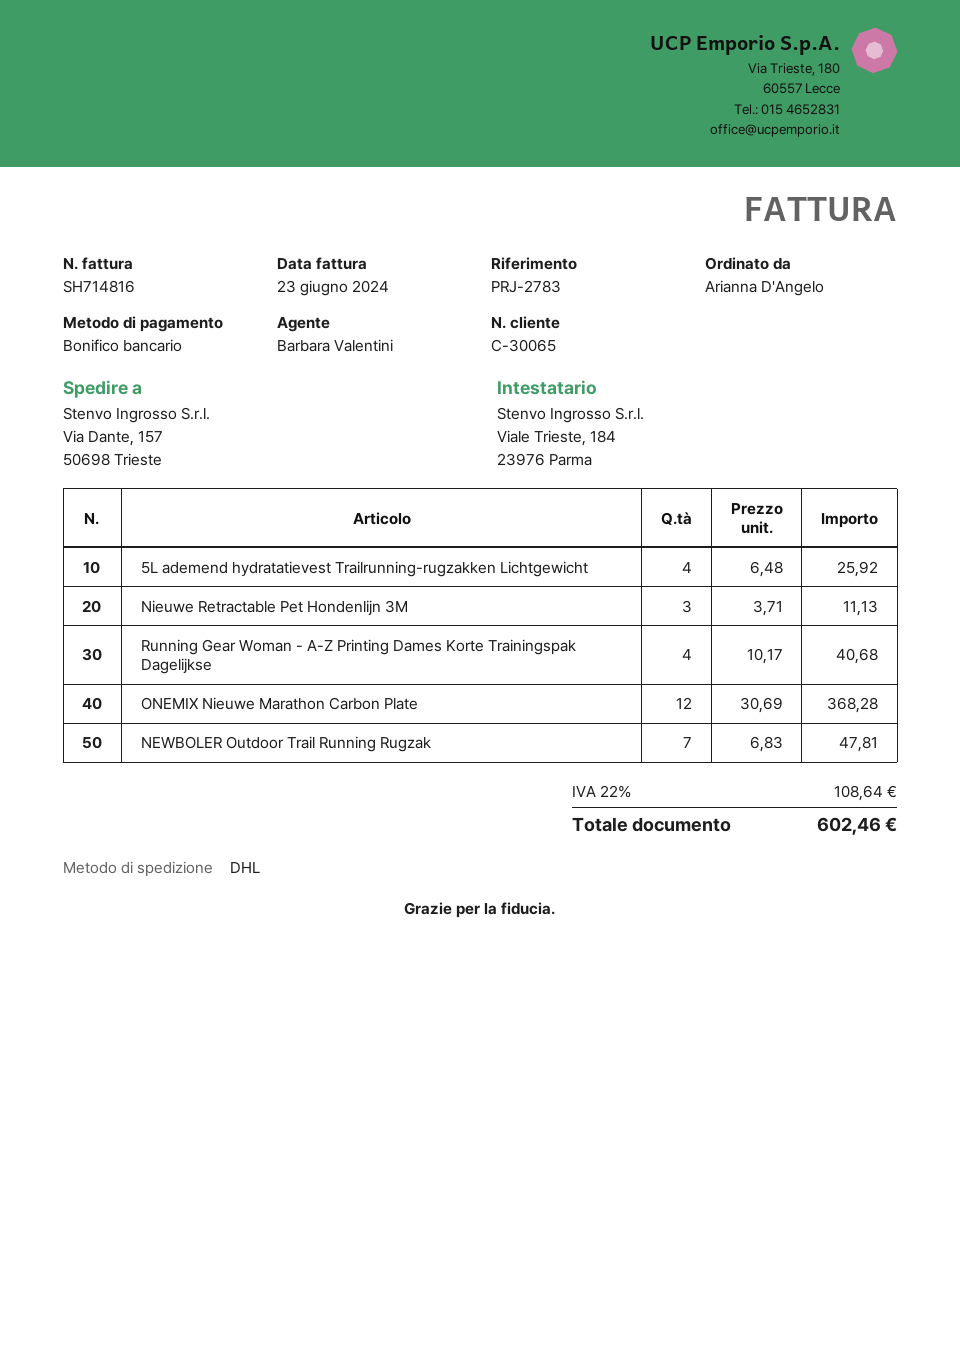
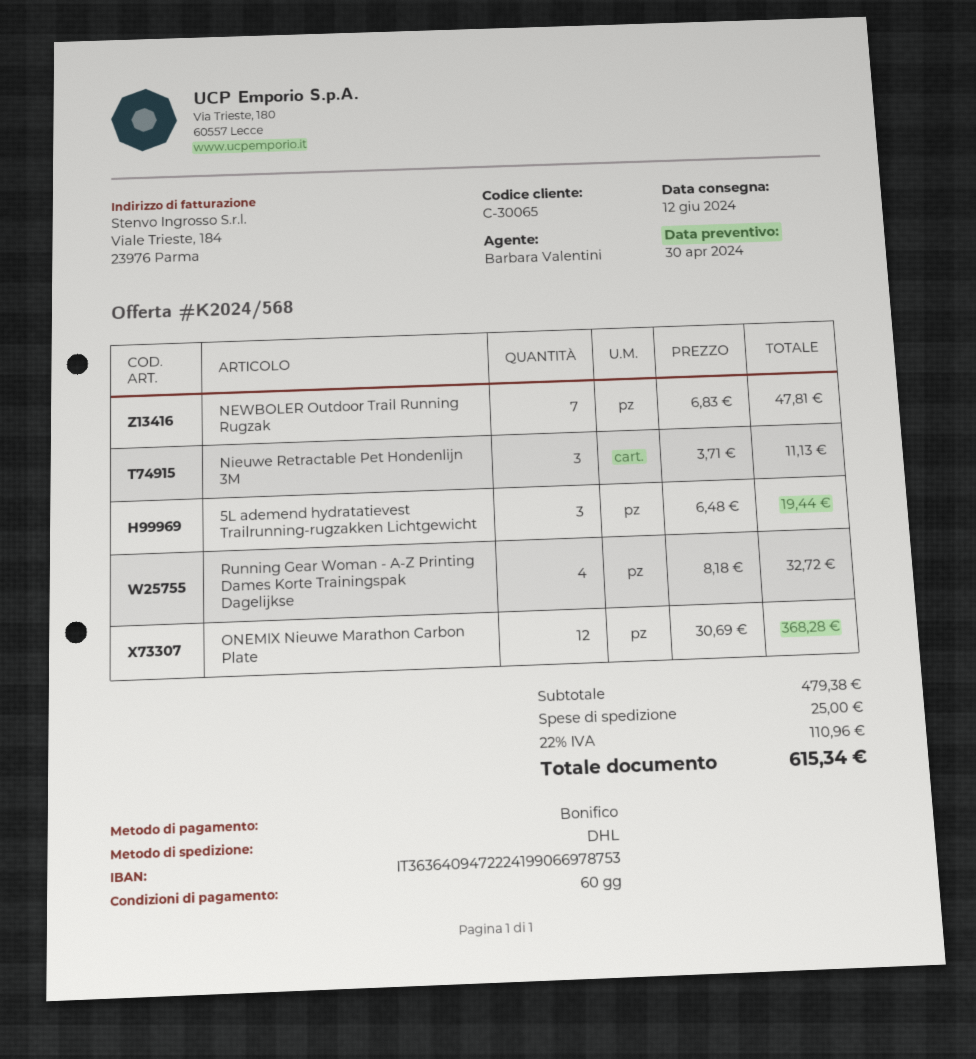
5L ademend hydratatievest Trailrunning-rugzakken Lichtgewicht: 4 x 6.48 = 25.92 -> 3 x 6.48 = 19.44
Running Gear Woman - A-Z Printing Dames Korte Trainingspak Dagelijkse: 4 x 10.17 = 40.68 -> 4 x 8.18 = 32.72
shipping: none -> 25.00
tax: 22% = 108.64 -> 22% = 110.96
total: 602.46 -> 615.34

